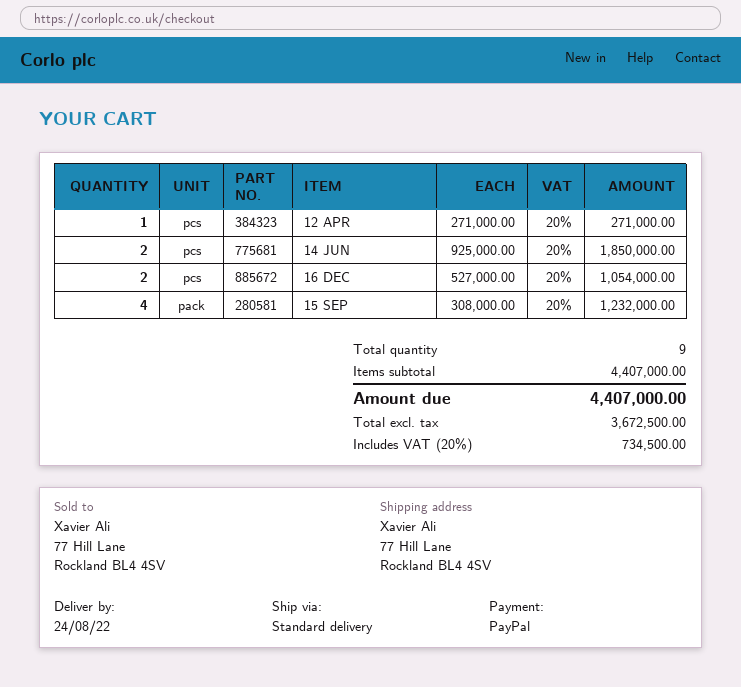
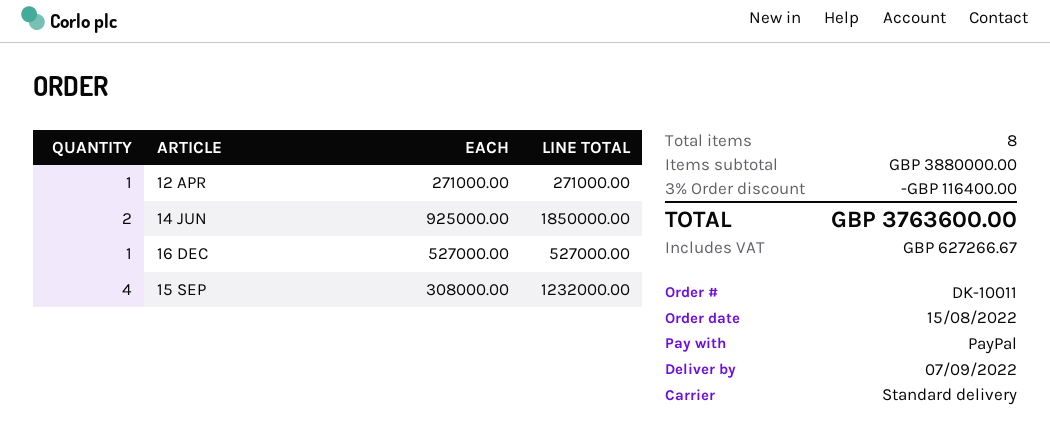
delivery date: 2022-08-24 -> 2022-09-07
16 DEC: 2 x 527000.00 = 1054000.00 -> 1 x 527000.00 = 527000.00
total quantity: 9 -> 8
subtotal: 4407000.00 -> 3880000.00
discount: none -> 3% = 116400.00
tax: 734500.00 -> 627266.67
total: 4407000.00 -> 3763600.00

